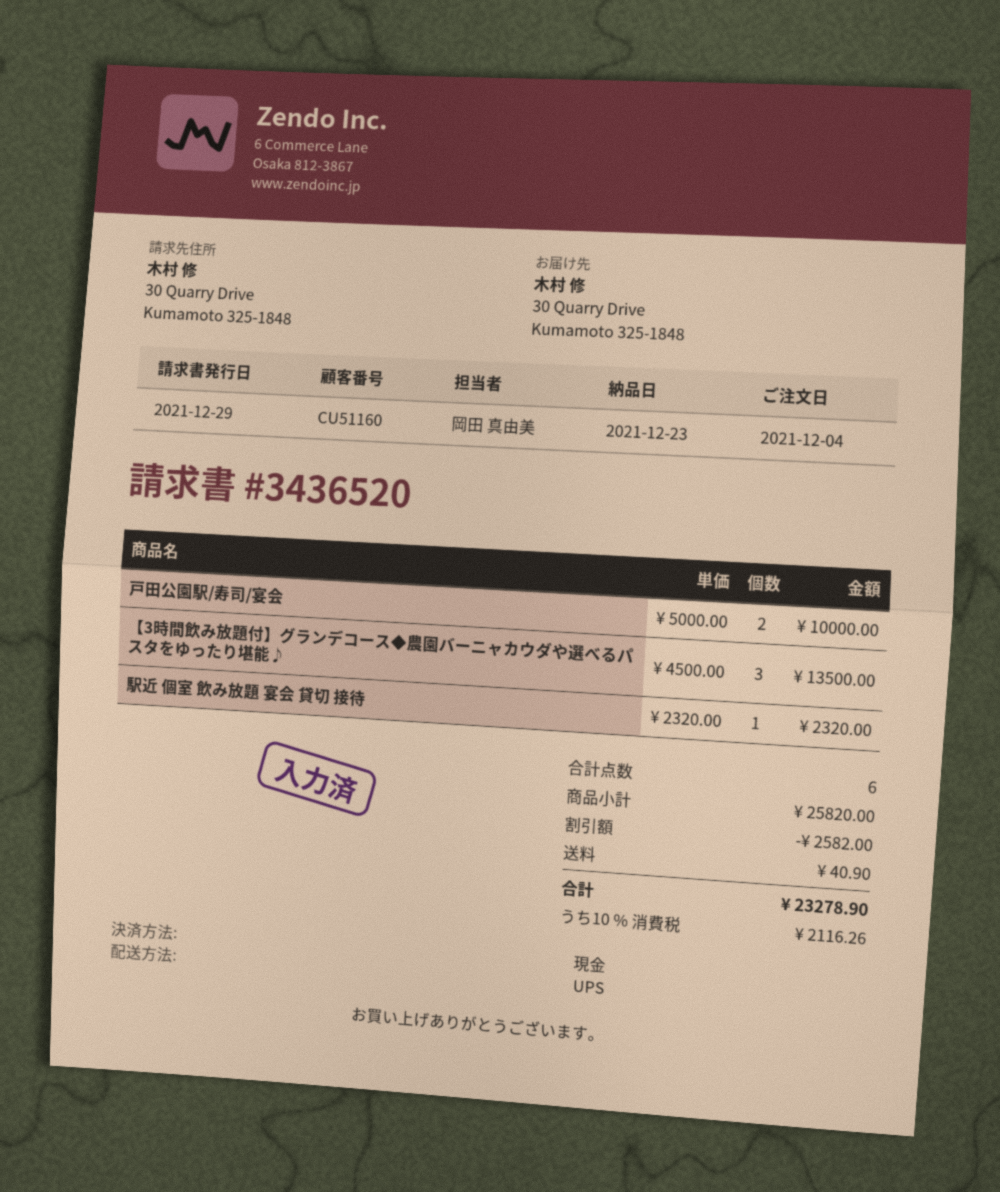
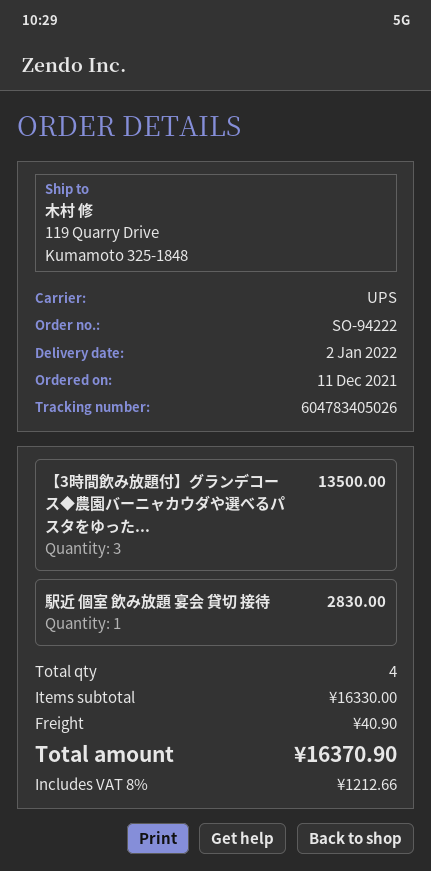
order date: 2021-12-04 -> 2021-12-11
delivery date: 2021-12-23 -> 2022-01-02
ship to: 30 Quarry Drive, Kumamoto 325-1848 -> 119 Quarry Drive, Kumamoto 325-1848
戸田公園駅/寿司/宴会: 2 for 10000.00 -> none
駅近 個室 飲み放題 宴会 貸切 接待: 1 for 2320.00 -> 1 for 2830.00
total quantity: 6 -> 4
subtotal: 25820.00 -> 16330.00
discount: 2582.00 -> none
tax: 10% = 2116.26 -> 8% = 1212.66
total: 23278.90 -> 16370.90

